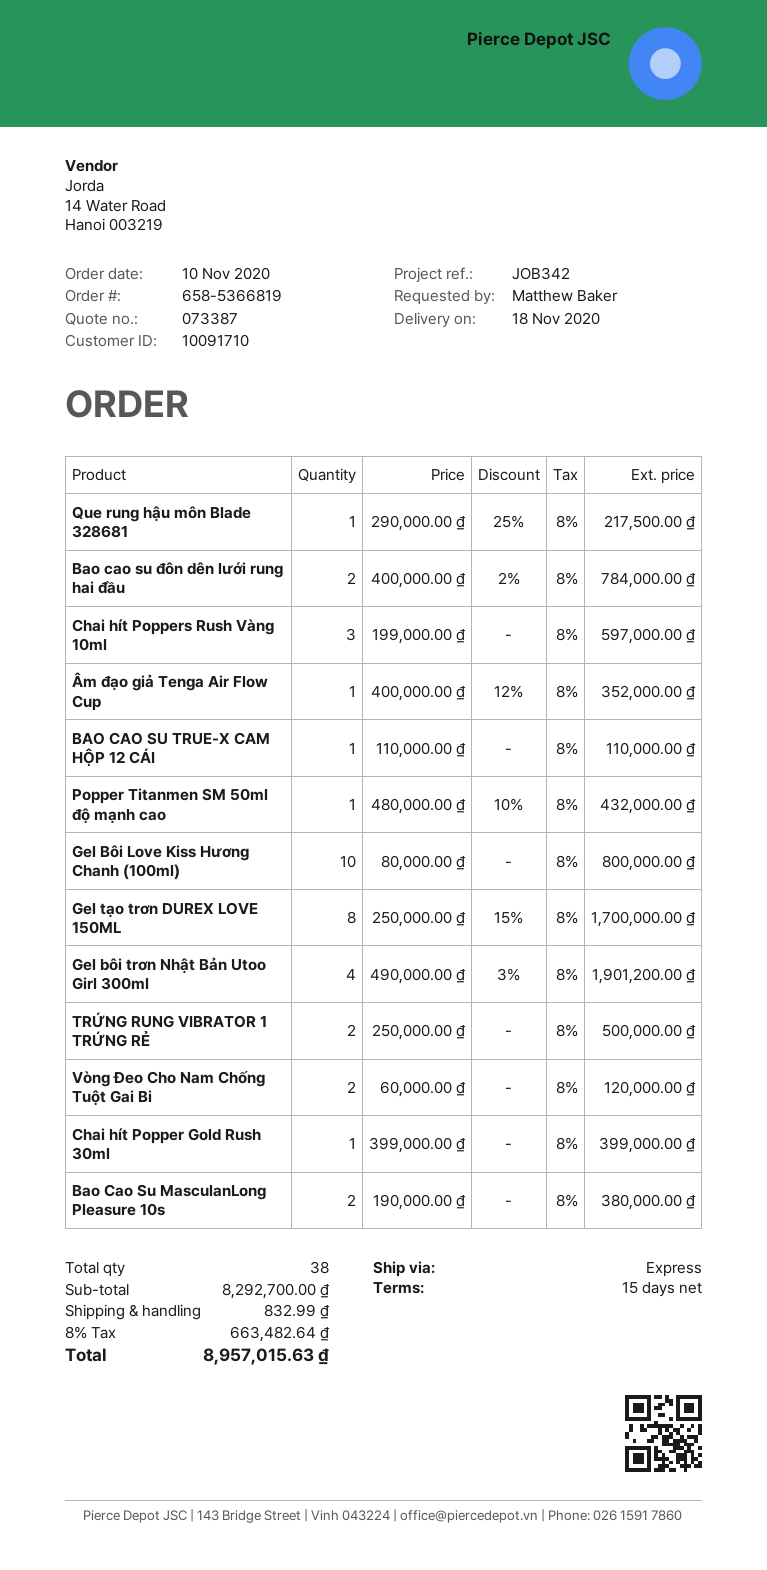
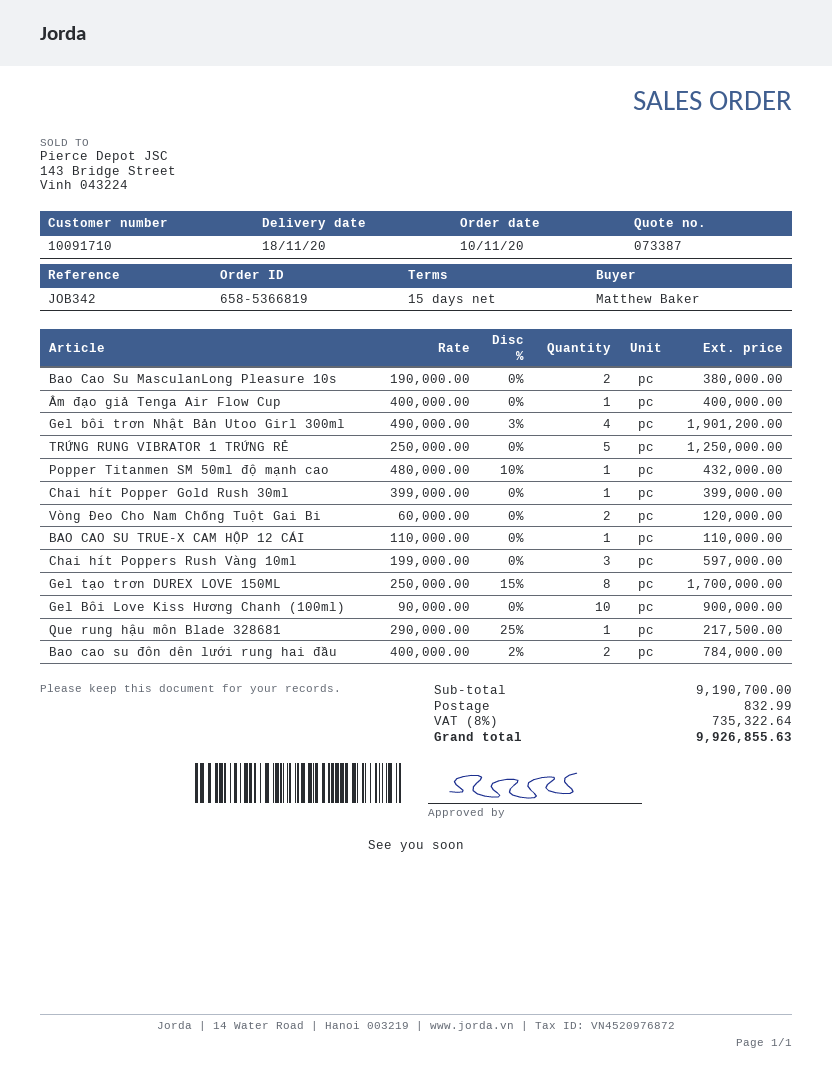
Âm đạo giả Tenga Air Flow Cup: 1 x 400000.00 - 12% = 352000.00 -> 1 x 400000.00 = 400000.00
Gel Bôi Love Kiss Hương Chanh (100ml): 10 x 80000.00 = 800000.00 -> 10 x 90000.00 = 900000.00
TRỨNG RUNG VIBRATOR 1 TRỨNG RẺ: 2 x 250000.00 = 500000.00 -> 5 x 250000.00 = 1250000.00
subtotal: 8292700.00 -> 9190700.00
tax: 8% = 663482.64 -> 8% = 735322.64
total: 8957015.63 -> 9926855.63

